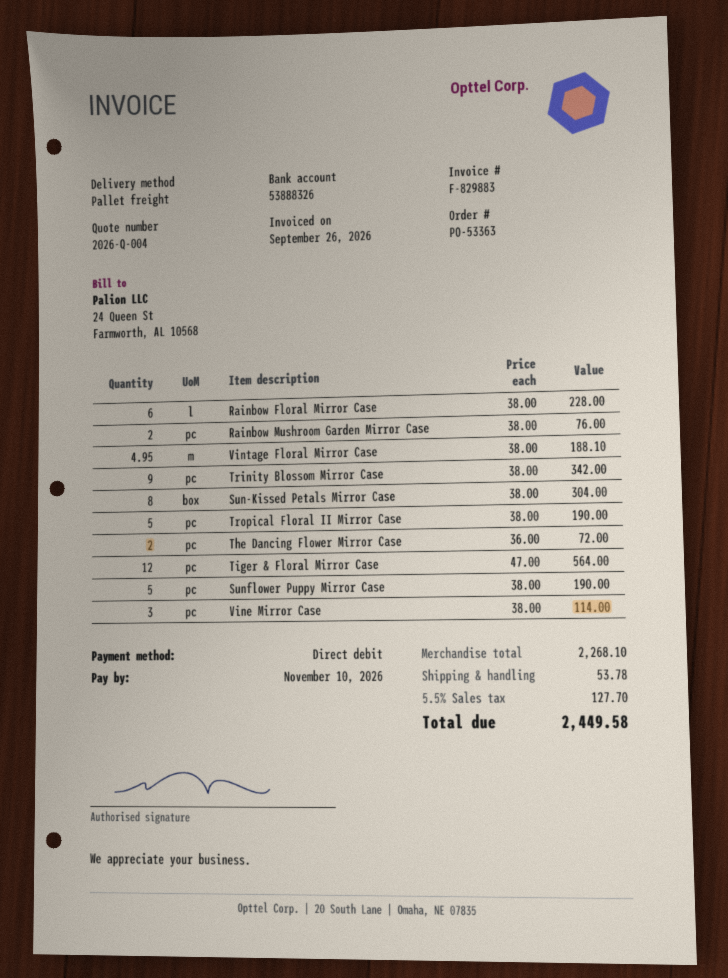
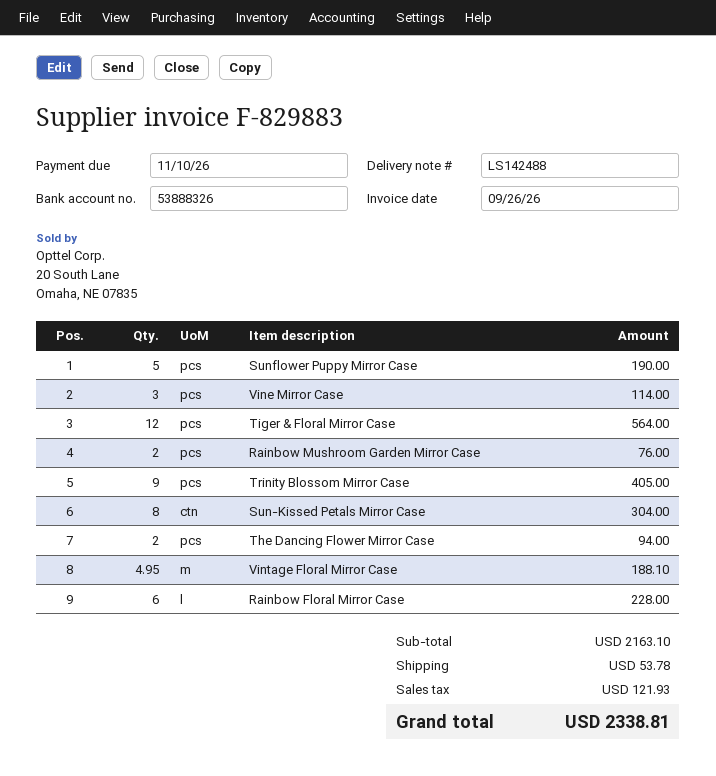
Trinity Blossom Mirror Case: 9 for 342.00 -> 9 for 405.00
Tropical Floral II Mirror Case: 5 for 190.00 -> none
The Dancing Flower Mirror Case: 2 for 72.00 -> 2 for 94.00
subtotal: 2268.10 -> 2163.10
tax: 127.70 -> 121.93
total: 2449.58 -> 2338.81

